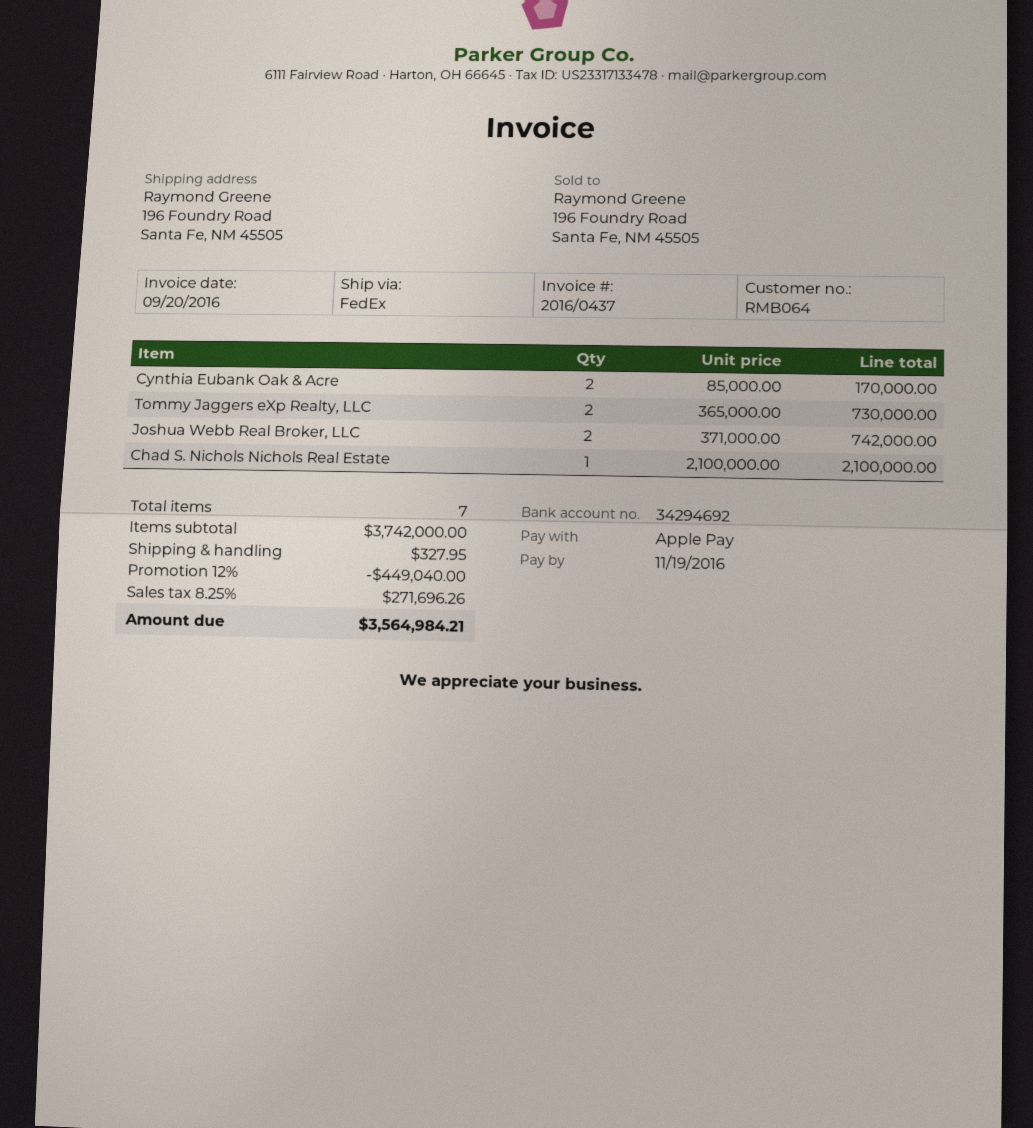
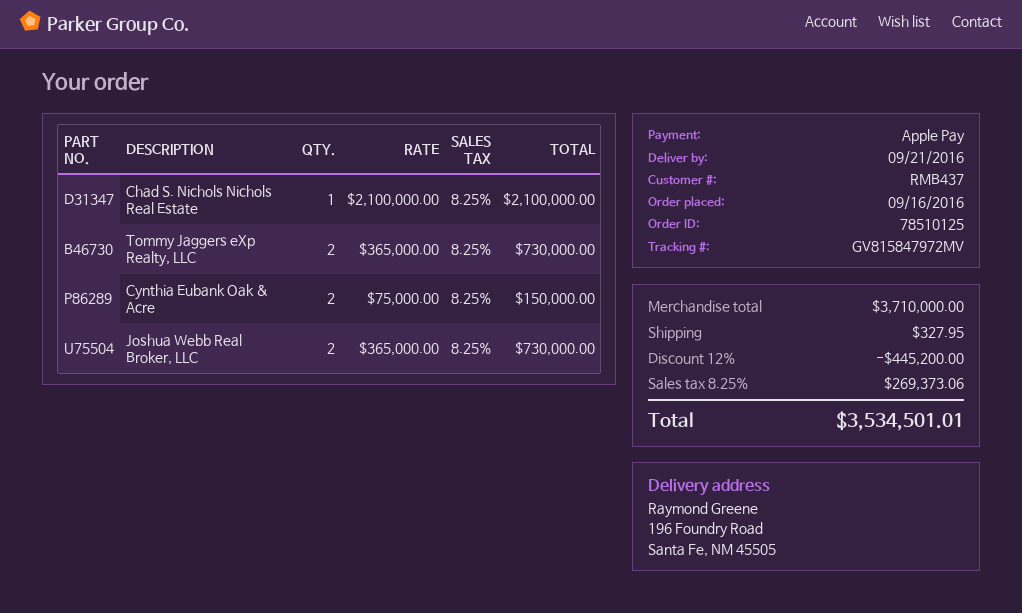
customer number: RMB064 -> RMB437
Cynthia Eubank Oak & Acre: 2 x 85000.00 = 170000.00 -> 2 x 75000.00 = 150000.00
Joshua Webb Real Broker, LLC: 2 x 371000.00 = 742000.00 -> 2 x 365000.00 = 730000.00
subtotal: 3742000.00 -> 3710000.00
discount: 12% = 449040.00 -> 12% = 445200.00
tax: 8.25% = 271696.26 -> 8.25% = 269373.06
total: 3564984.21 -> 3534501.01

